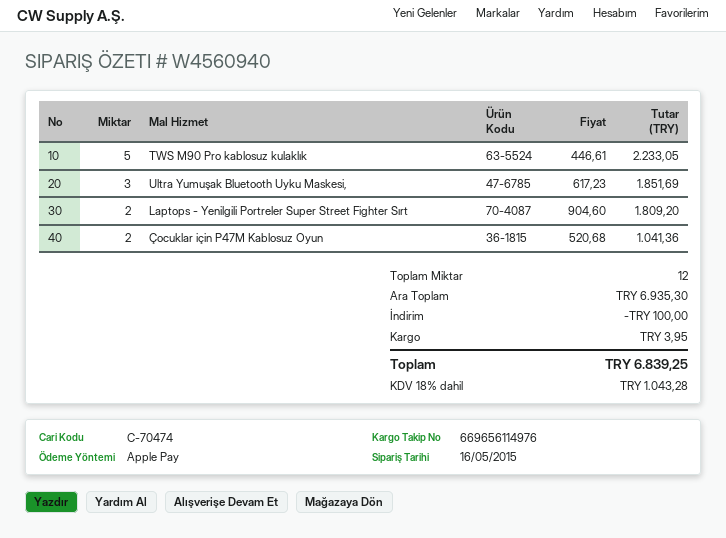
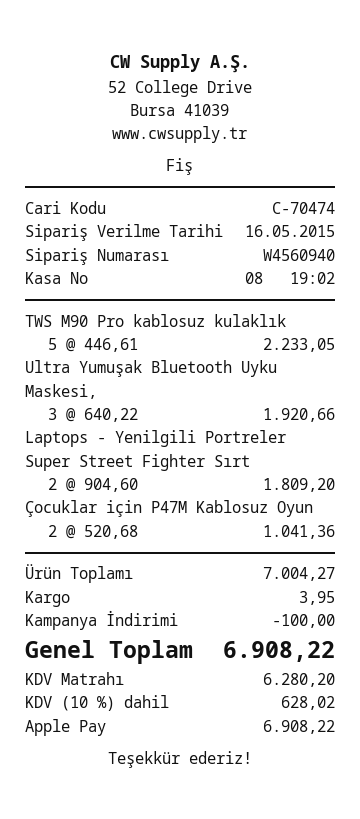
Ultra Yumuşak Bluetooth Uyku Maskesi,: 3 x 617.23 = 1851.69 -> 3 x 640.22 = 1920.66
subtotal: 6935.30 -> 7004.27
tax: 18% = 1043.28 -> 10% = 628.02
total: 6839.25 -> 6908.22

